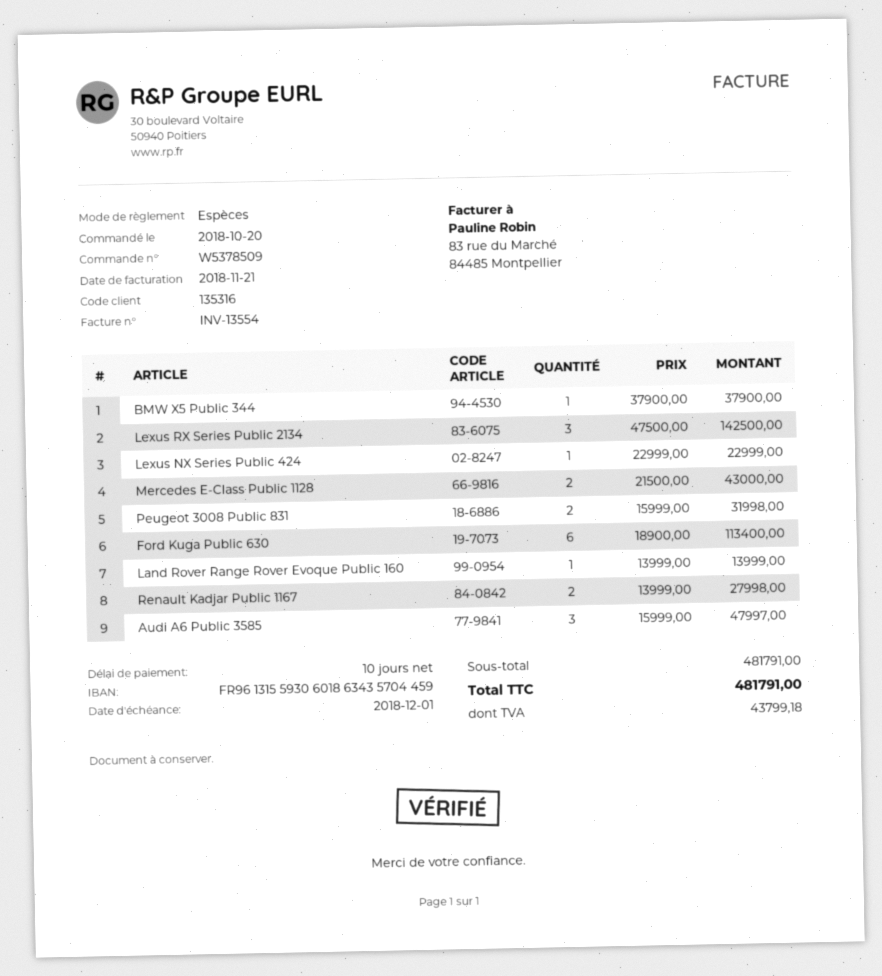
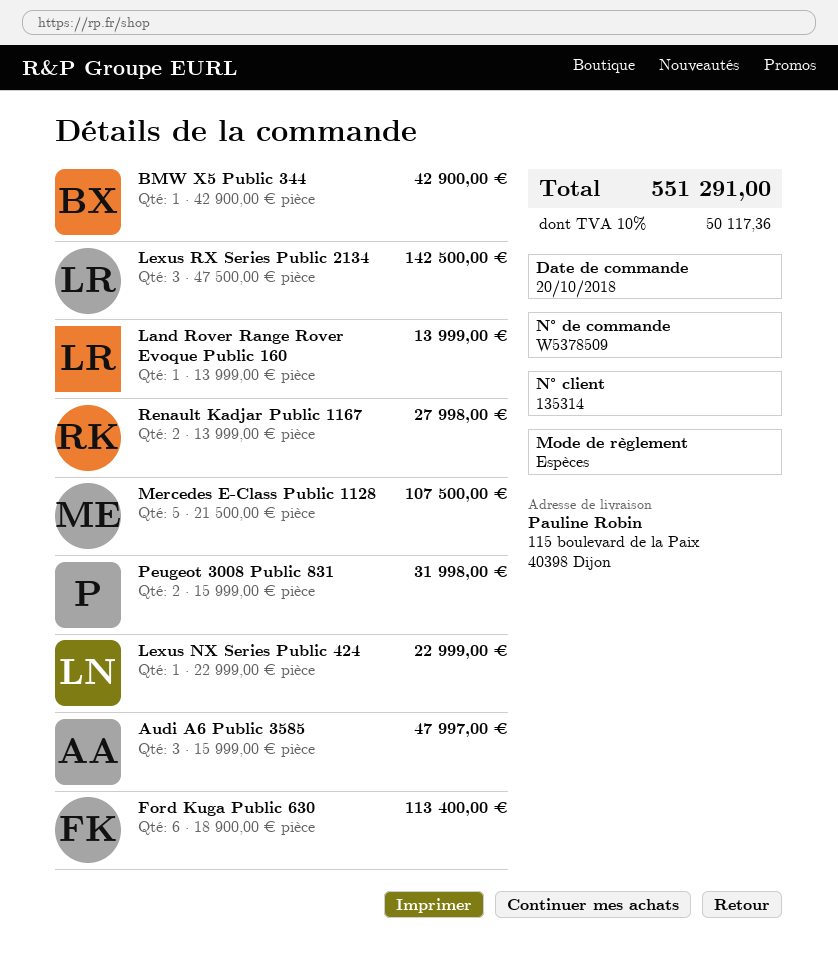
customer number: 135316 -> 135314
BMW X5 Public 344: 1 x 37900.00 = 37900.00 -> 1 x 42900.00 = 42900.00
Mercedes E-Class Public 1128: 2 x 21500.00 = 43000.00 -> 5 x 21500.00 = 107500.00
tax: 43799.18 -> 50117.36
total: 481791.00 -> 551291.00

